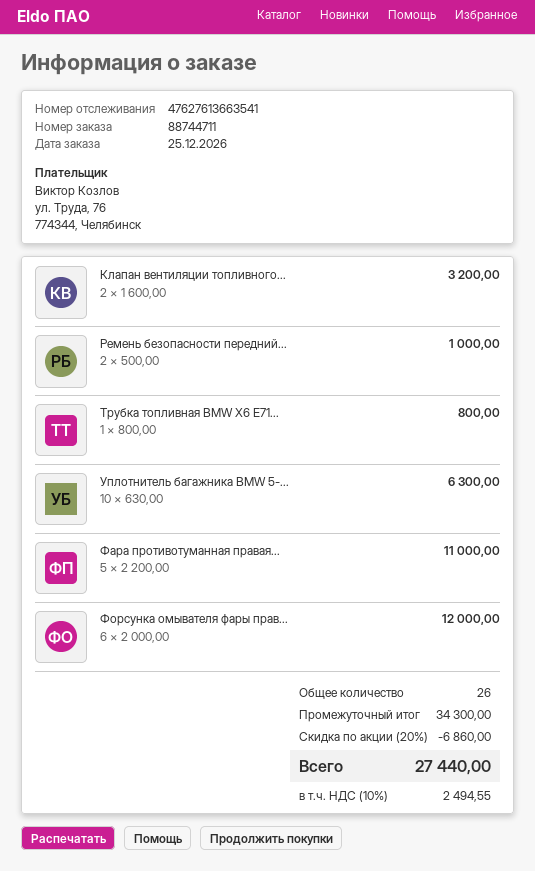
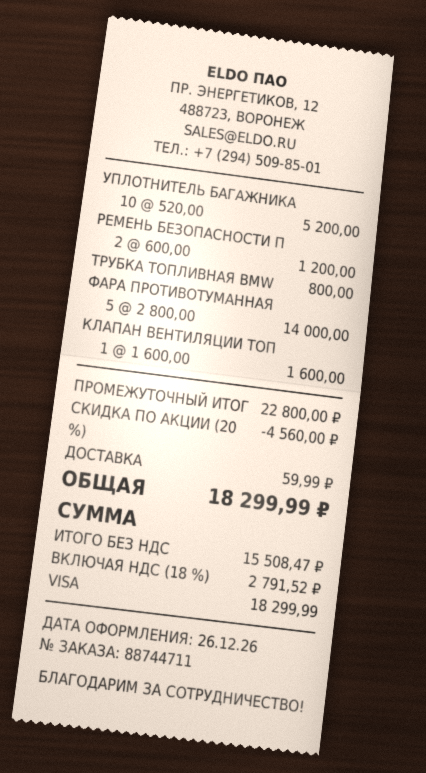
order date: 2026-12-25 -> 2026-12-26
Клапан вентиляции топливного...: 2 x 1600.00 = 3200.00 -> 1 x 1600.00 = 1600.00
Ремень безопасности передний...: 2 x 500.00 = 1000.00 -> 2 x 600.00 = 1200.00
Уплотнитель багажника BMW 5-...: 10 x 630.00 = 6300.00 -> 10 x 520.00 = 5200.00
Фара противотуманная правая...: 5 x 2200.00 = 11000.00 -> 5 x 2800.00 = 14000.00
Форсунка омывателя фары прав...: 6 x 2000.00 = 12000.00 -> none
subtotal: 34300.00 -> 22800.00
discount: 20% = 6860.00 -> 20% = 4560.00
shipping: none -> 59.99
tax: 10% = 2494.55 -> 18% = 2791.52
total: 27440.00 -> 18299.99

